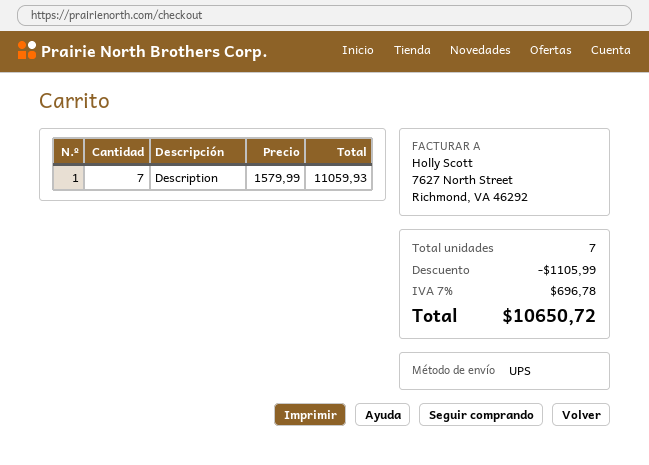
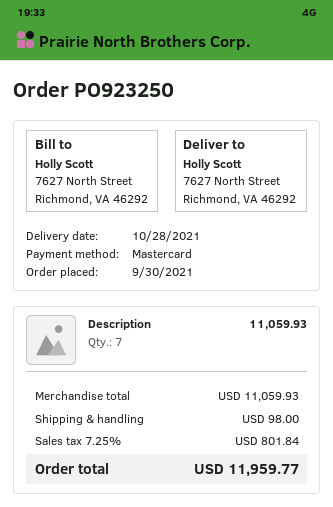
discount: 1105.99 -> none
shipping: none -> 98.00
tax: 7% = 696.78 -> 7.25% = 801.84
total: 10650.72 -> 11959.77

